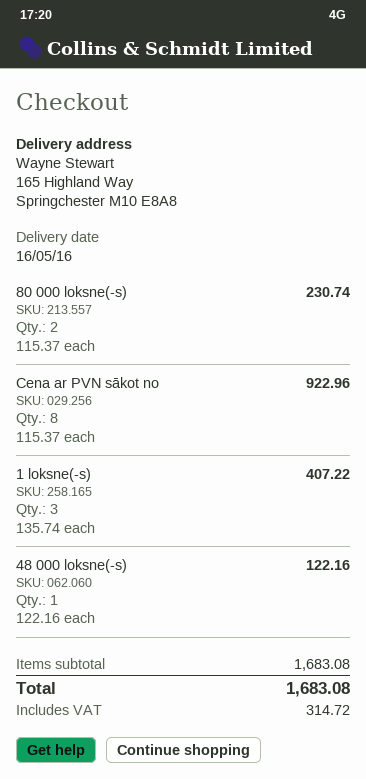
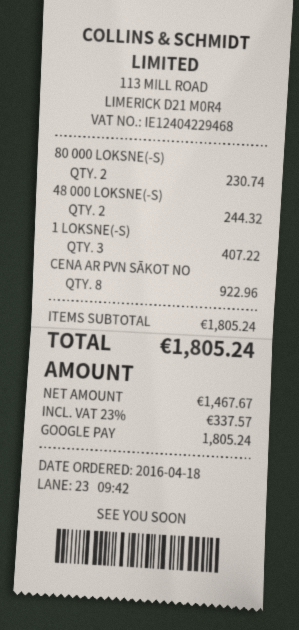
48 000 loksne(-s): 1 for 122.16 -> 2 for 244.32
subtotal: 1683.08 -> 1805.24
tax: 314.72 -> 337.57
total: 1683.08 -> 1805.24

